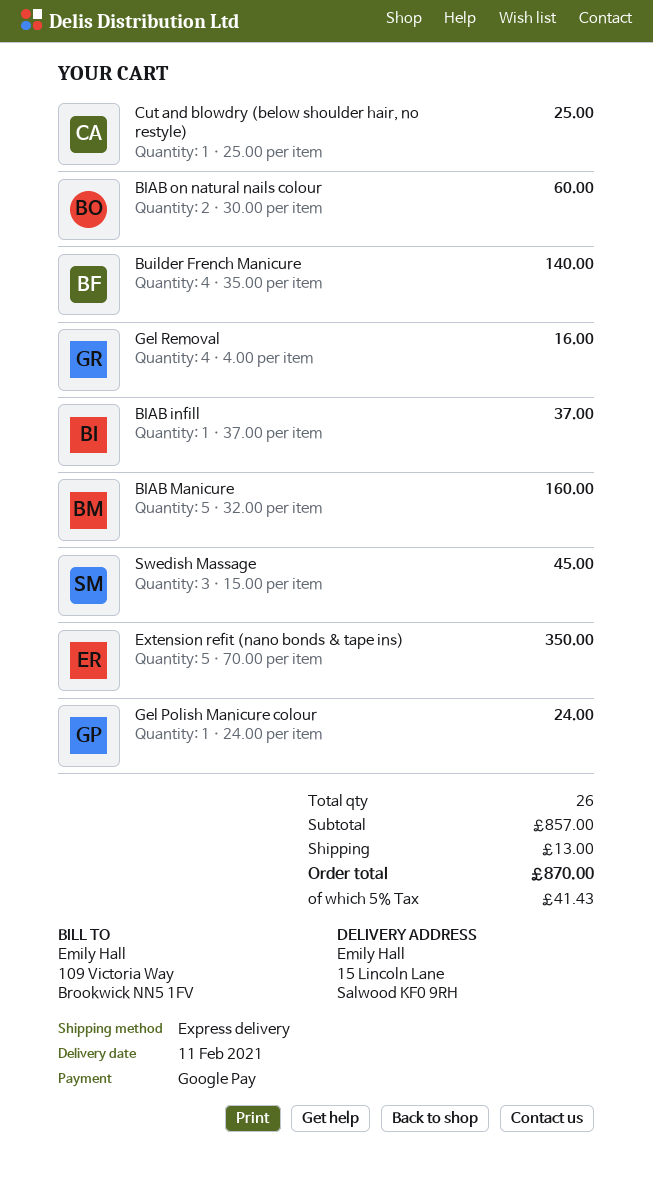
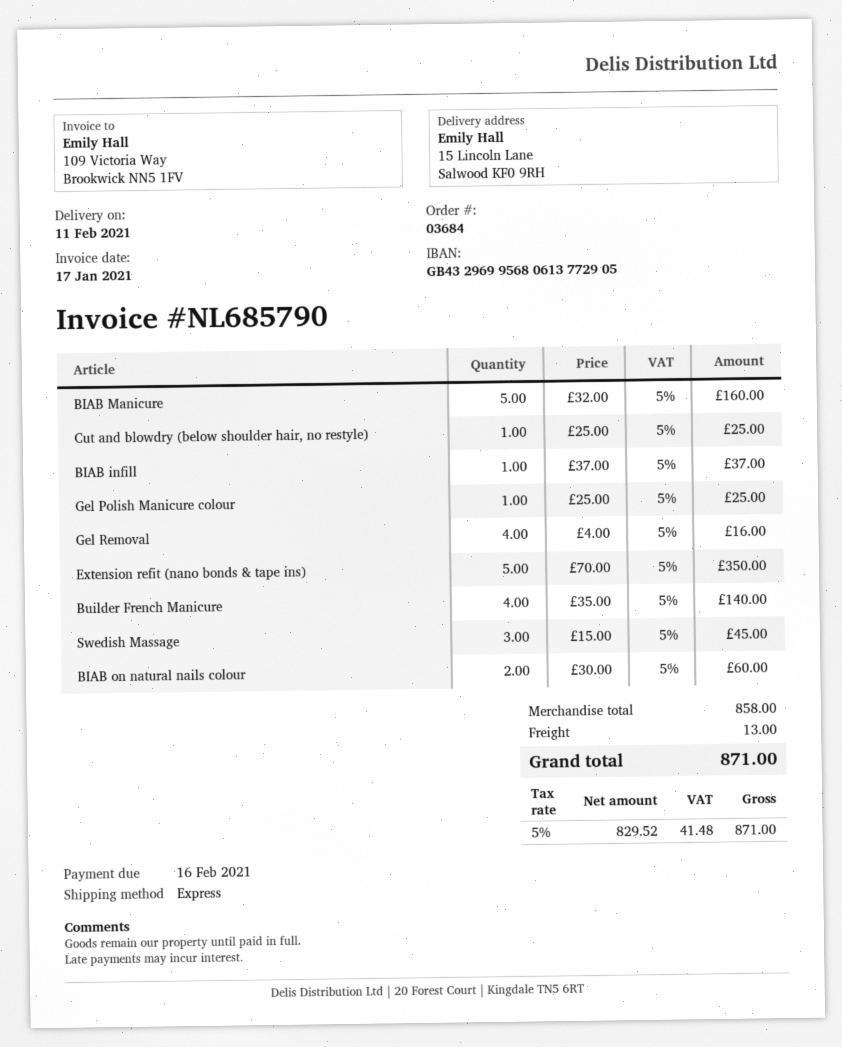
Gel Polish Manicure colour: 1 x 24.00 = 24.00 -> 1 x 25.00 = 25.00
subtotal: 857.00 -> 858.00
tax: 5% = 41.43 -> 5% = 41.48
total: 870.00 -> 871.00

